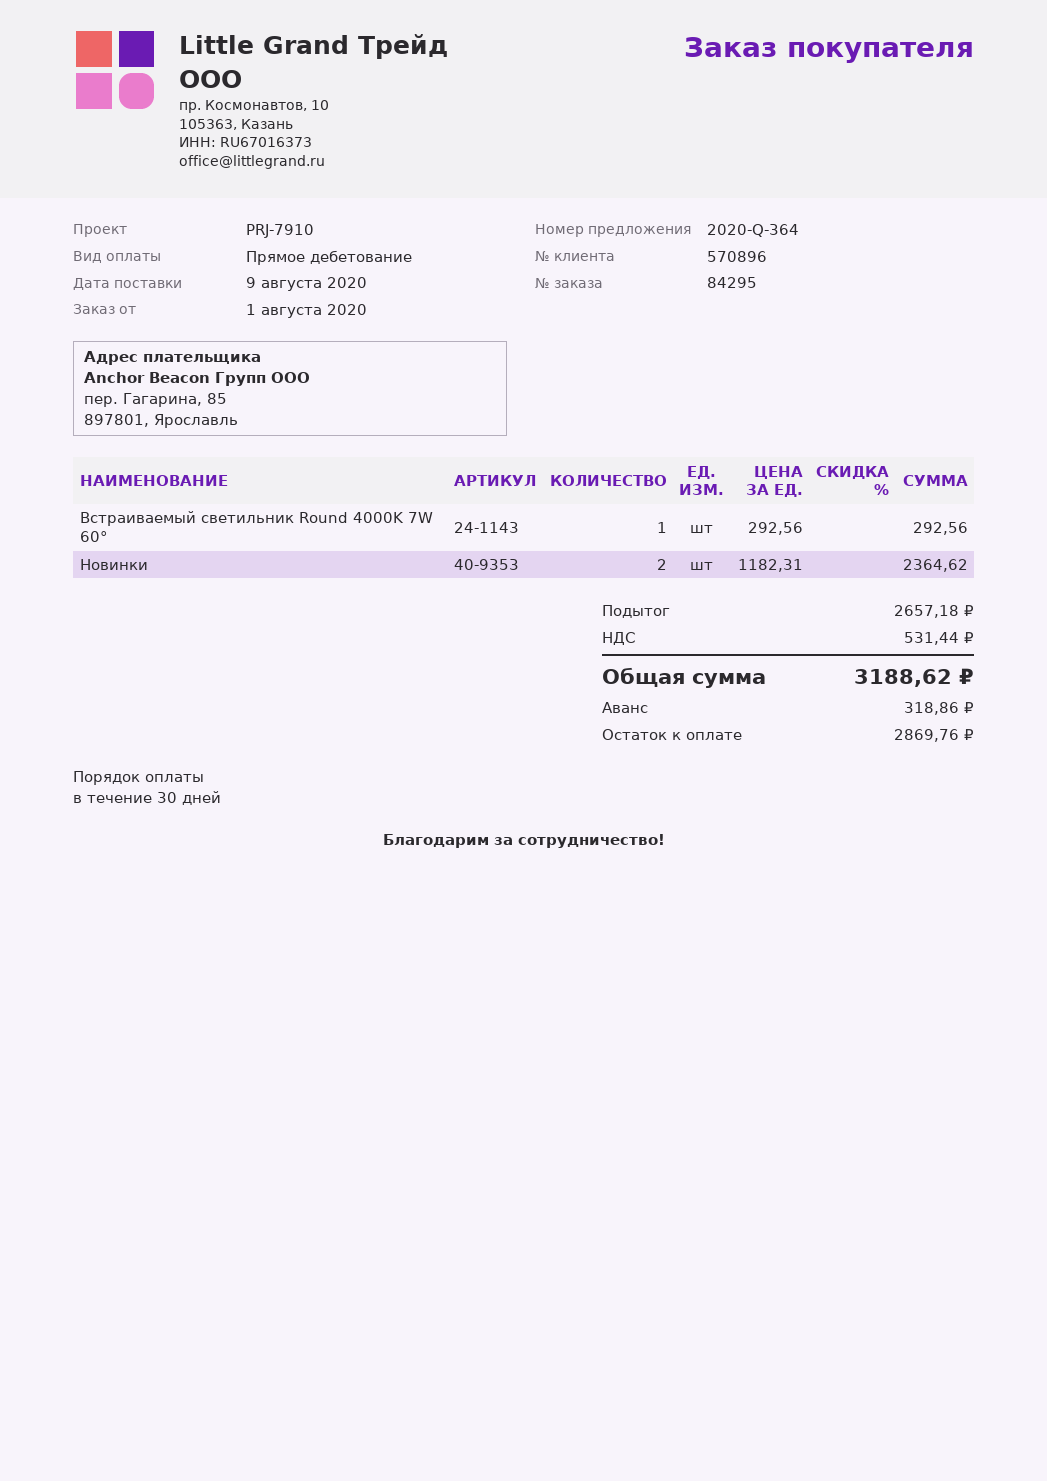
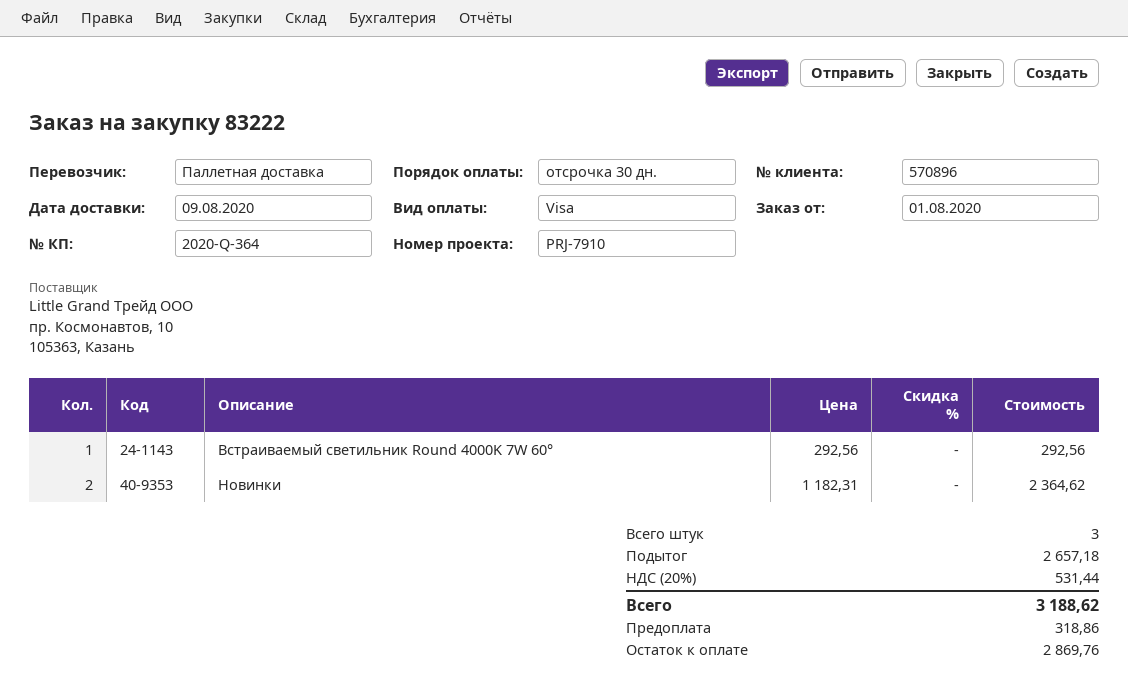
order number: 84295 -> 83222
payment method: direct debit -> Visa

